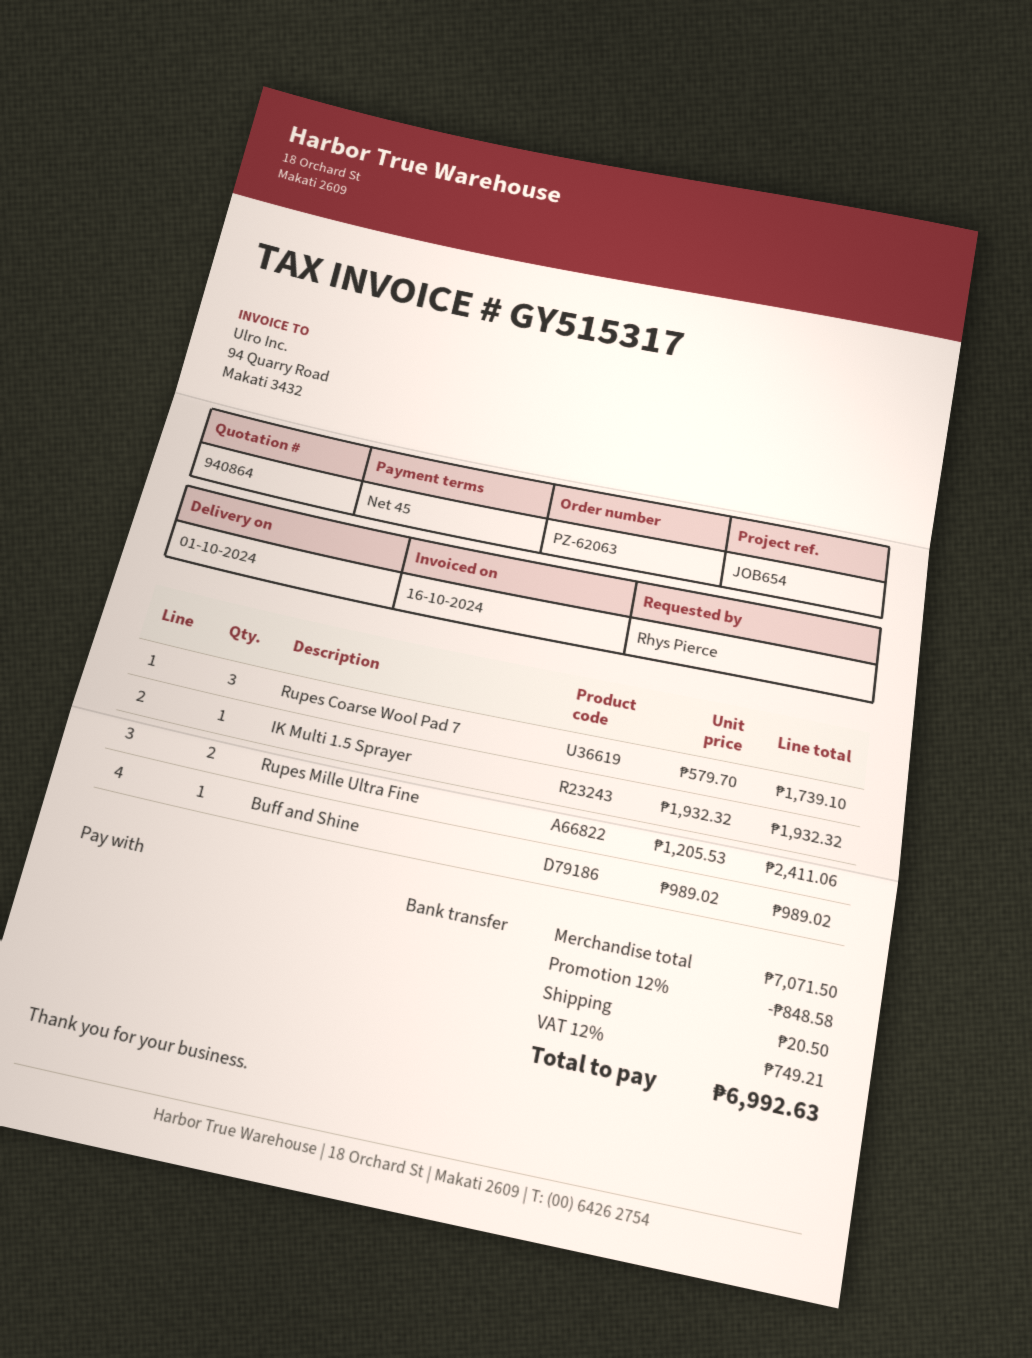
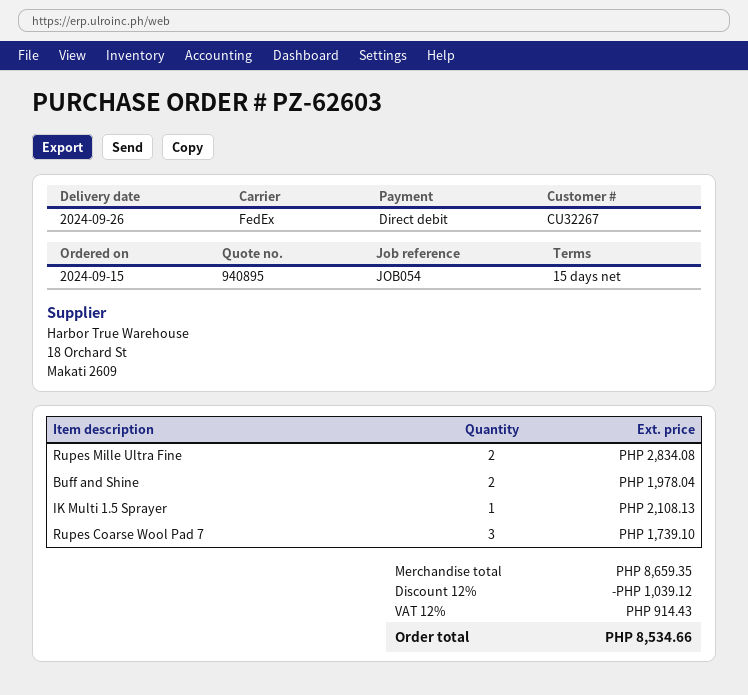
quote number: 940864 -> 940895
order number: PZ-62063 -> PZ-62603
delivery date: 2024-10-01 -> 2024-09-26
payment terms: 45 days -> 15 days
reference: JOB654 -> JOB054
payment method: bank transfer -> direct debit
IK Multi 1.5 Sprayer: 1 for 1932.32 -> 1 for 2108.13
Rupes Mille Ultra Fine: 2 for 2411.06 -> 2 for 2834.08
Buff and Shine: 1 for 989.02 -> 2 for 1978.04
subtotal: 7071.50 -> 8659.35
discount: 12% = 848.58 -> 12% = 1039.12
shipping: 20.50 -> none
tax: 12% = 749.21 -> 12% = 914.43
total: 6992.63 -> 8534.66

